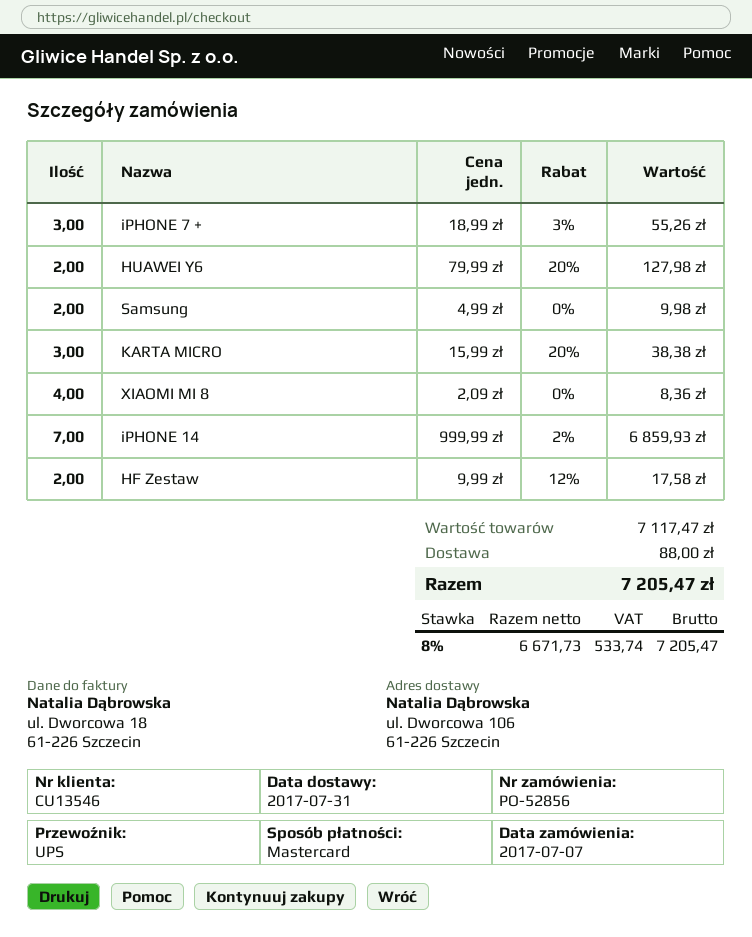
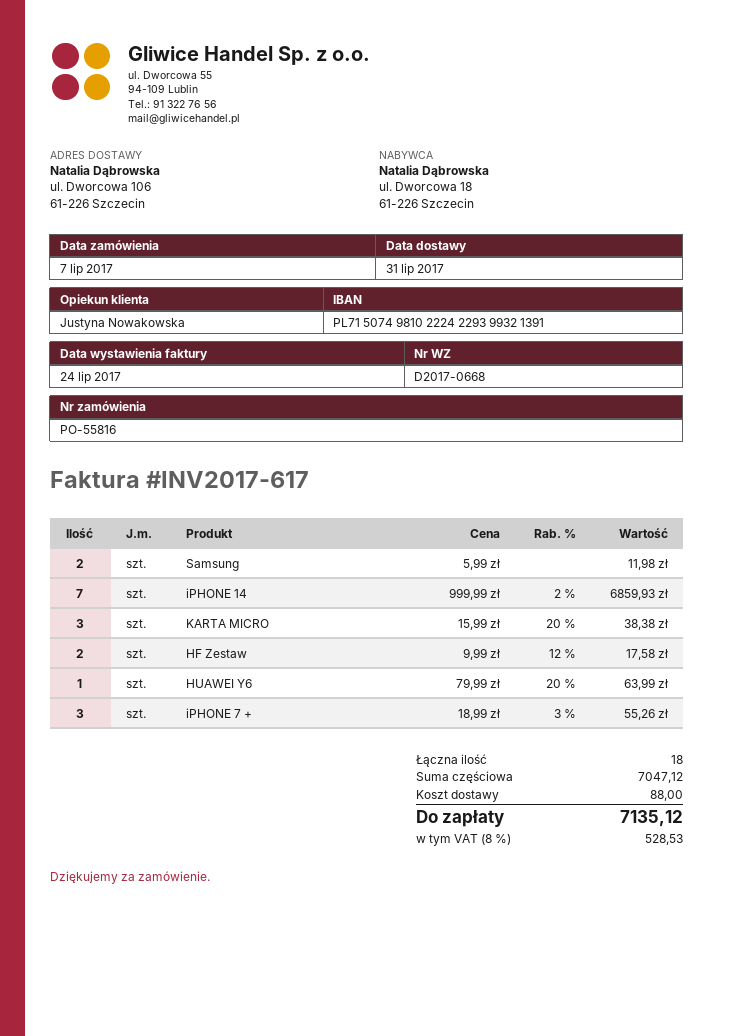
order number: PO-52856 -> PO-55816
HUAWEI Y6: 2 x 79.99 - 20% = 127.98 -> 1 x 79.99 - 20% = 63.99
Samsung: 2 x 4.99 = 9.98 -> 2 x 5.99 = 11.98
XIAOMI MI 8: 4 x 2.09 = 8.36 -> none
subtotal: 7117.47 -> 7047.12
tax: 8% = 533.74 -> 8% = 528.53
total: 7205.47 -> 7135.12

